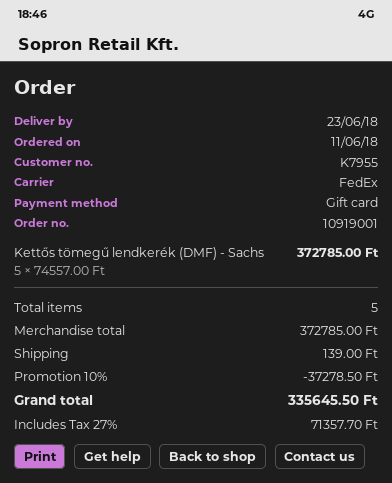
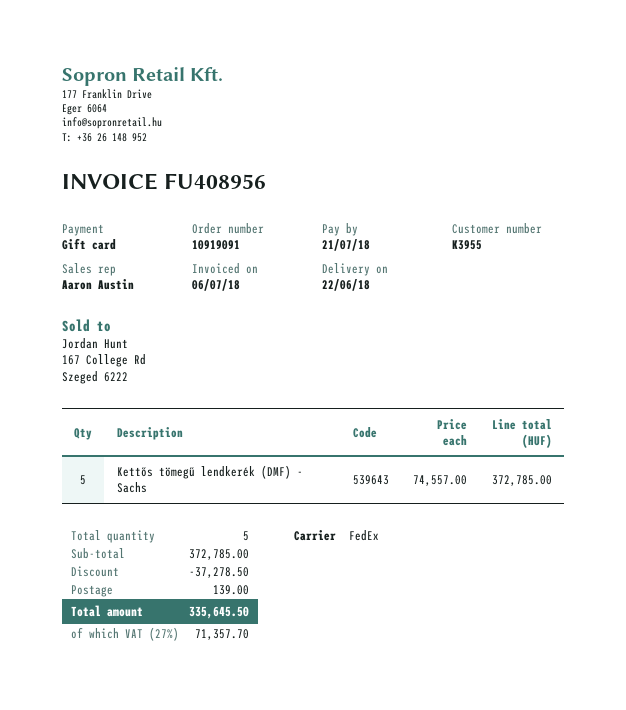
order number: 10919001 -> 10919091
delivery date: 2018-06-23 -> 2018-06-22
customer number: K7955 -> K3955

